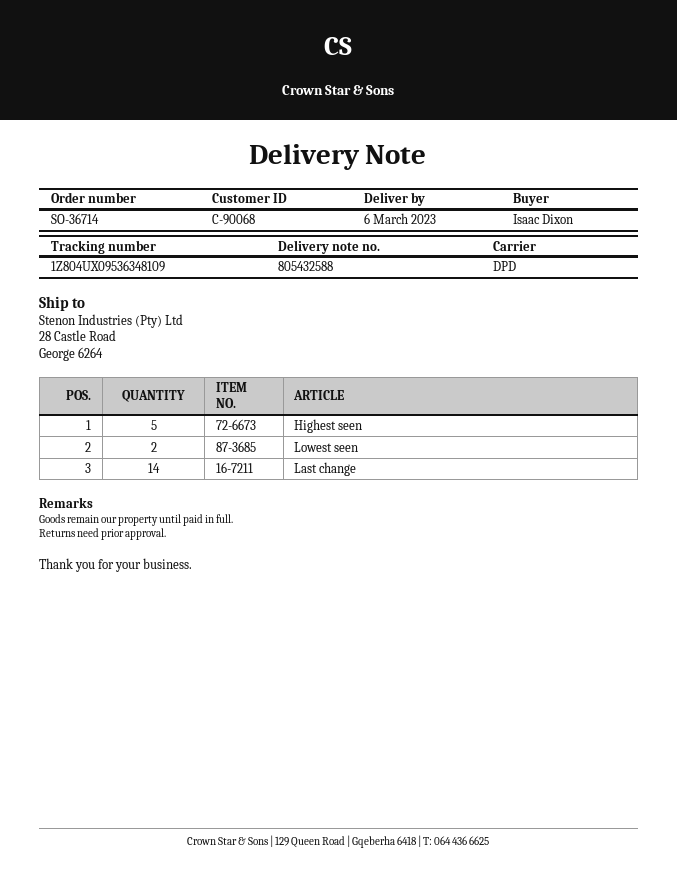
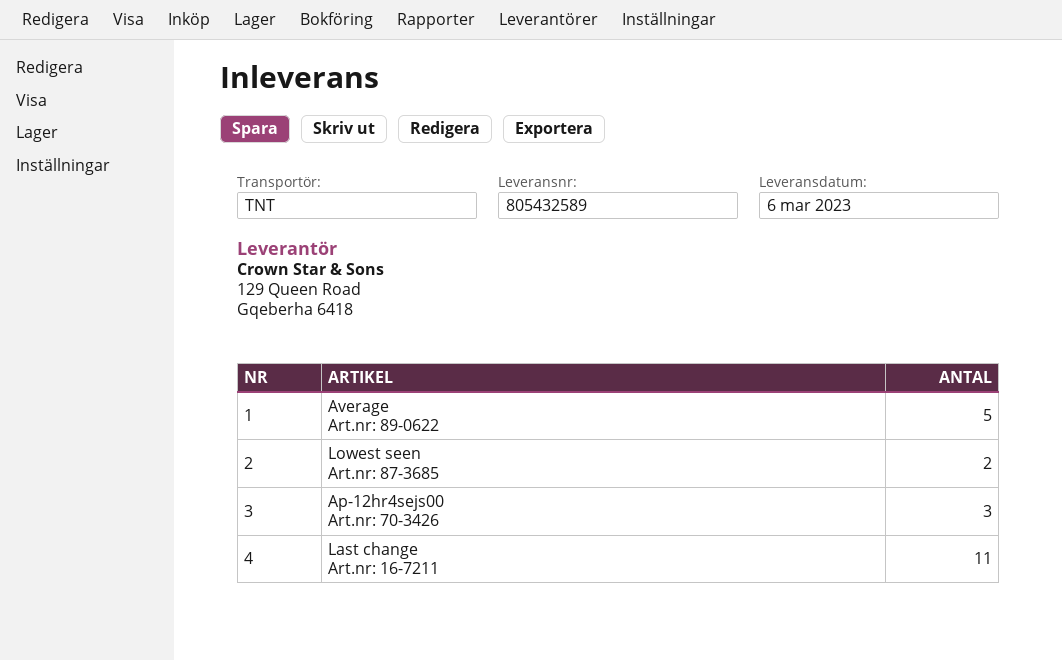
delivery note number: 805432588 -> 805432589
shipping method: DPD -> TNT
Highest seen: 5 -> none
Last change: 14 -> 11
Average: none -> 5
Ap-12hr4sejs00: none -> 3

